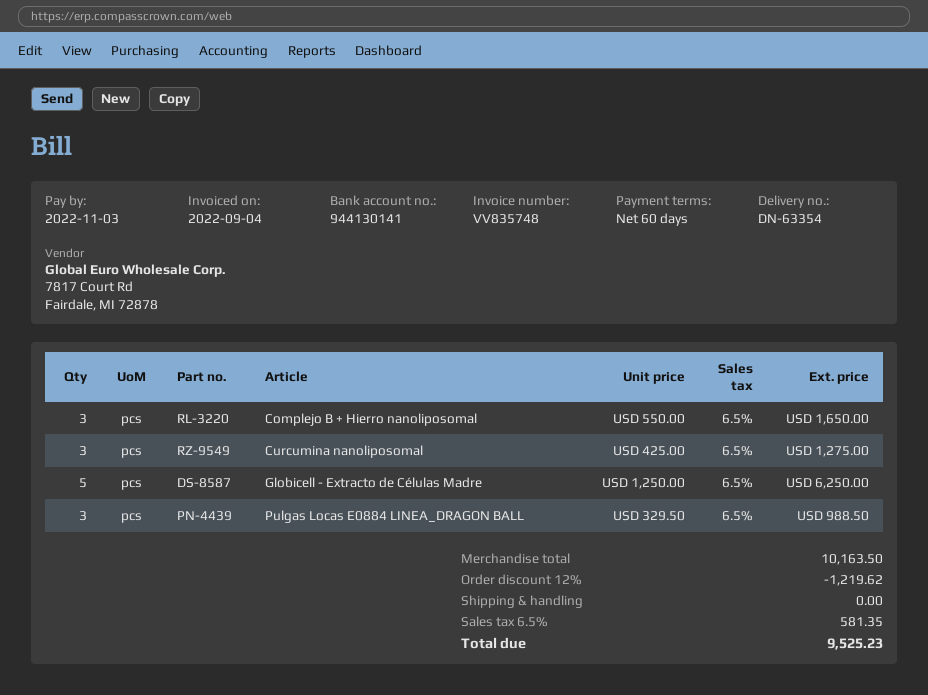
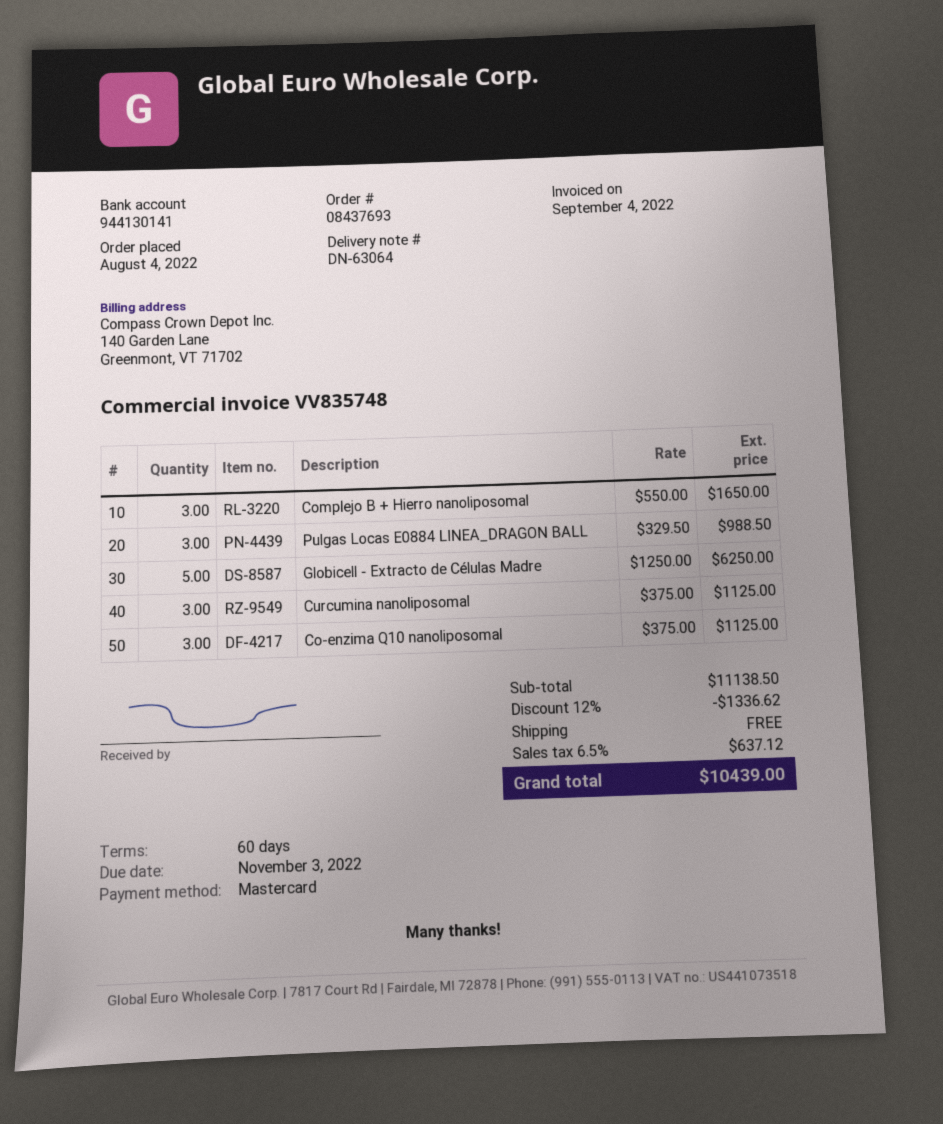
delivery note number: DN-63354 -> DN-63064
Curcumina nanoliposomal: 3 x 425.00 = 1275.00 -> 3 x 375.00 = 1125.00
Co-enzima Q10 nanoliposomal: none -> 3 x 375.00 = 1125.00
subtotal: 10163.50 -> 11138.50
discount: 12% = 1219.62 -> 12% = 1336.62
tax: 6.5% = 581.35 -> 6.5% = 637.12
total: 9525.23 -> 10439.00

